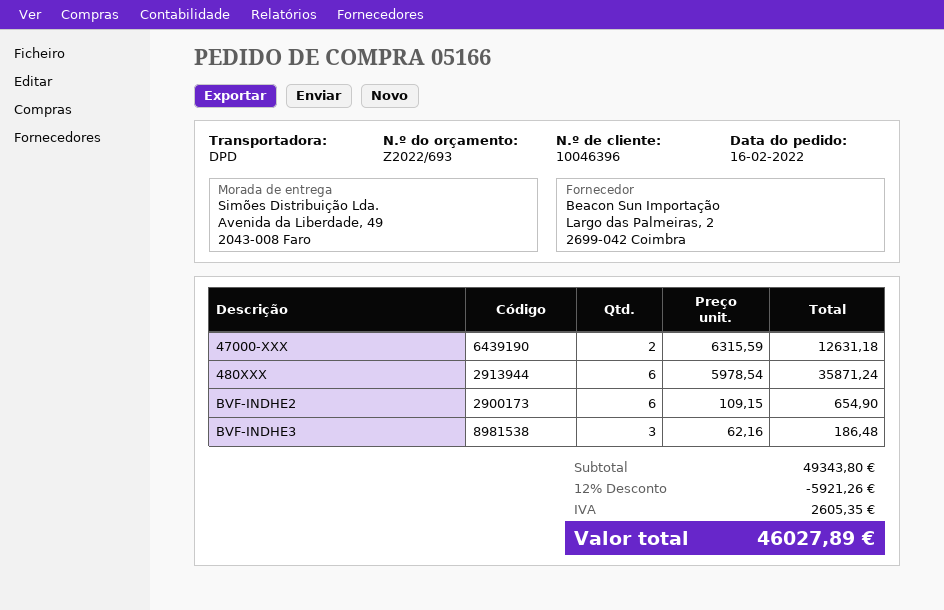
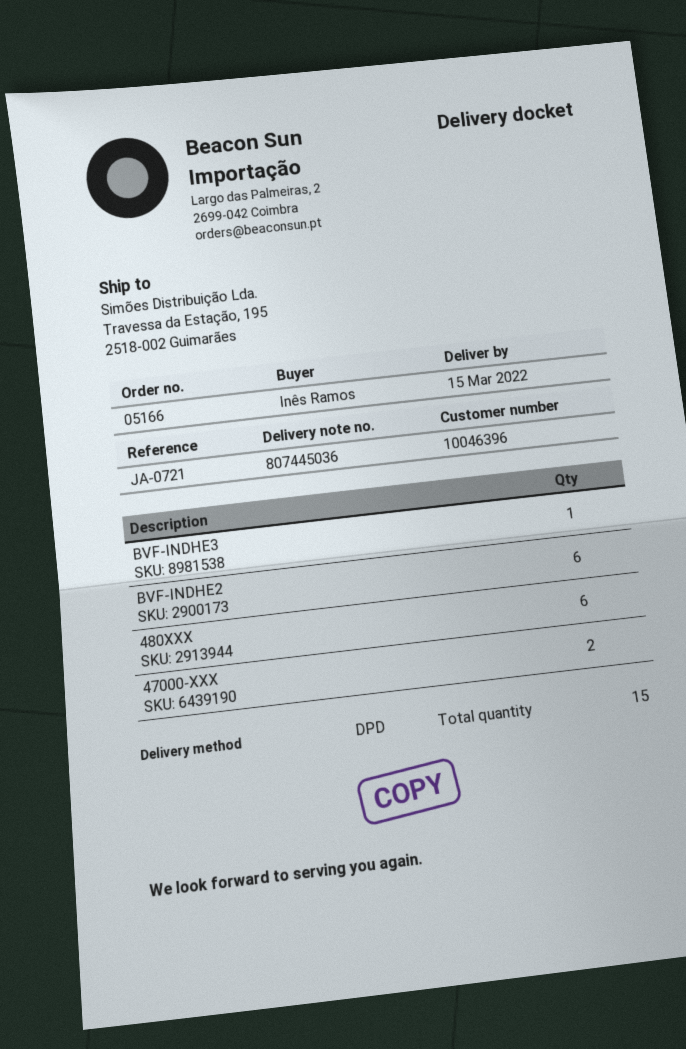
ship to: Avenida da Liberdade, 49, 2043-008 Faro -> Travessa da Estação, 195, 2518-002 Guimarães
BVF-INDHE3: 3 -> 1

